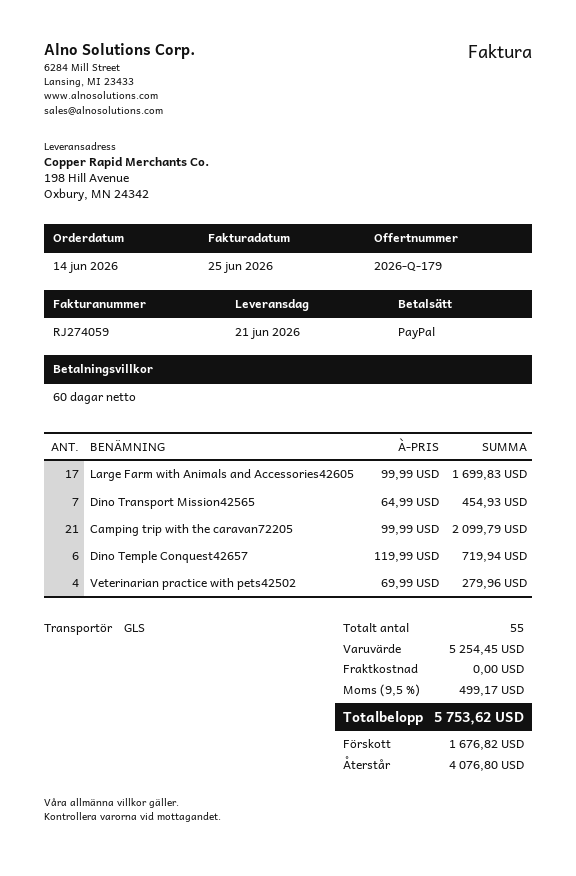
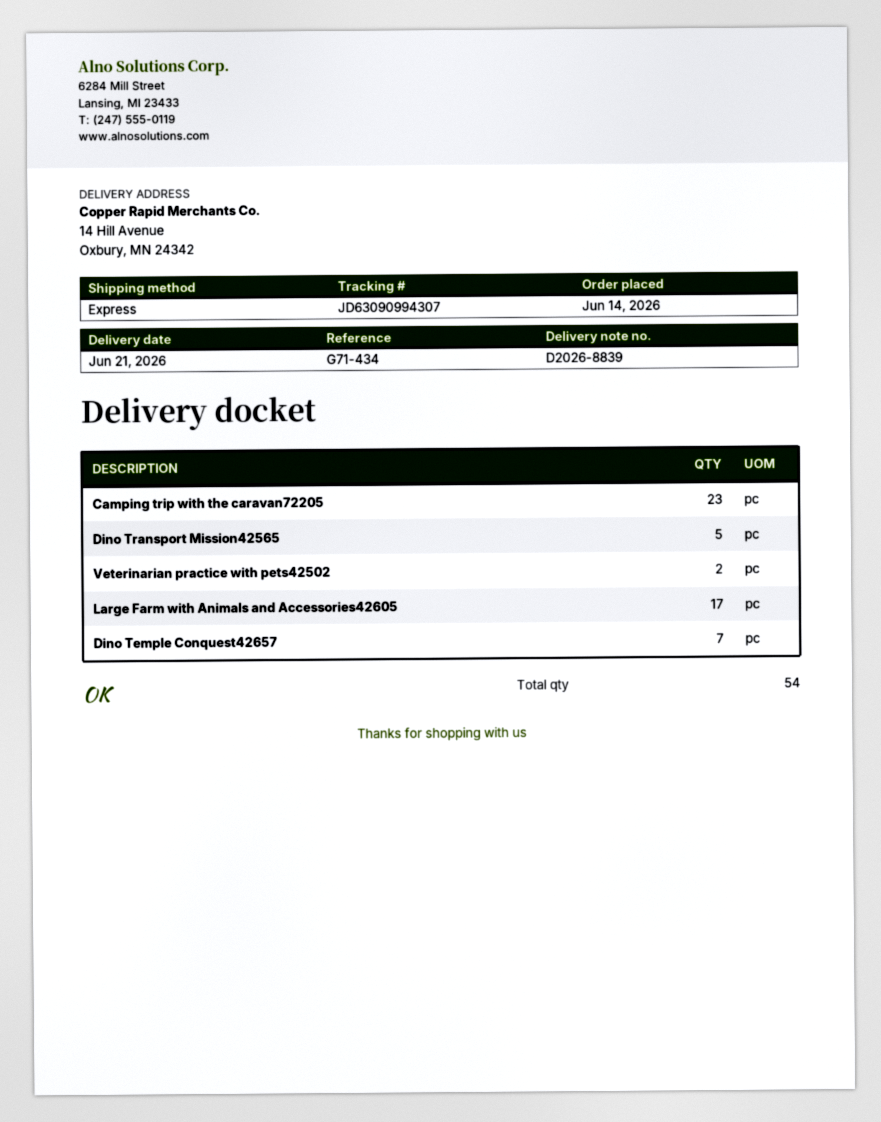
shipping method: GLS -> express
ship to: 198 Hill Avenue, Oxbury, MN 24342 -> 14 Hill Avenue, Oxbury, MN 24342
Dino Transport Mission42565: 7 -> 5
Camping trip with the caravan72205: 21 -> 23
Dino Temple Conquest42657: 6 -> 7
Veterinarian practice with pets42502: 4 -> 2
total quantity: 55 -> 54

